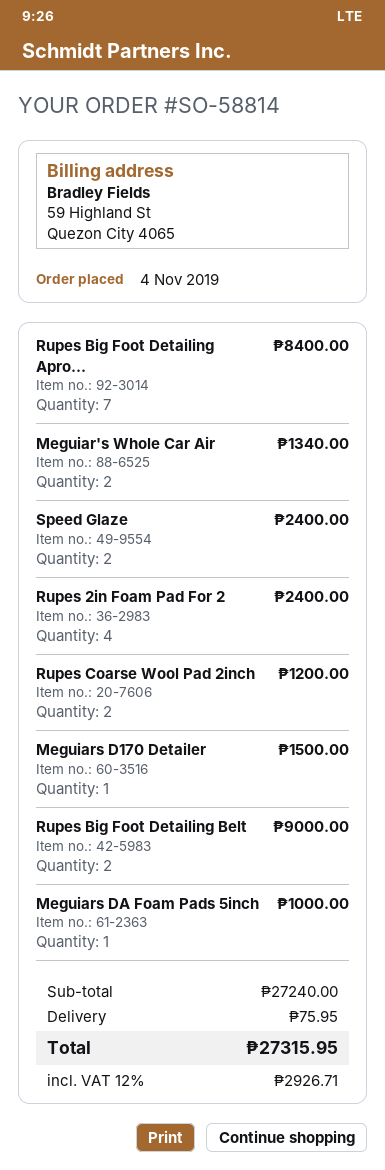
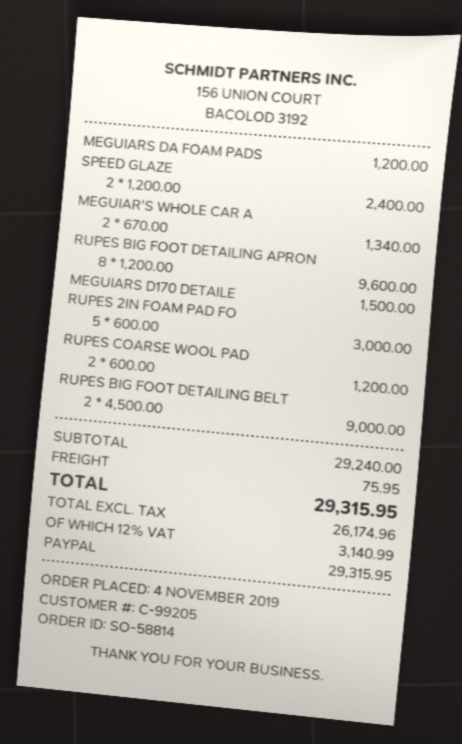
Rupes Big Foot Detailing Apro...: 7 for 8400.00 -> 8 for 9600.00
Rupes 2in Foam Pad For 2: 4 for 2400.00 -> 5 for 3000.00
Meguiars DA Foam Pads 5inch: 1 for 1000.00 -> 1 for 1200.00
subtotal: 27240.00 -> 29240.00
tax: 12% = 2926.71 -> 12% = 3140.99
total: 27315.95 -> 29315.95

